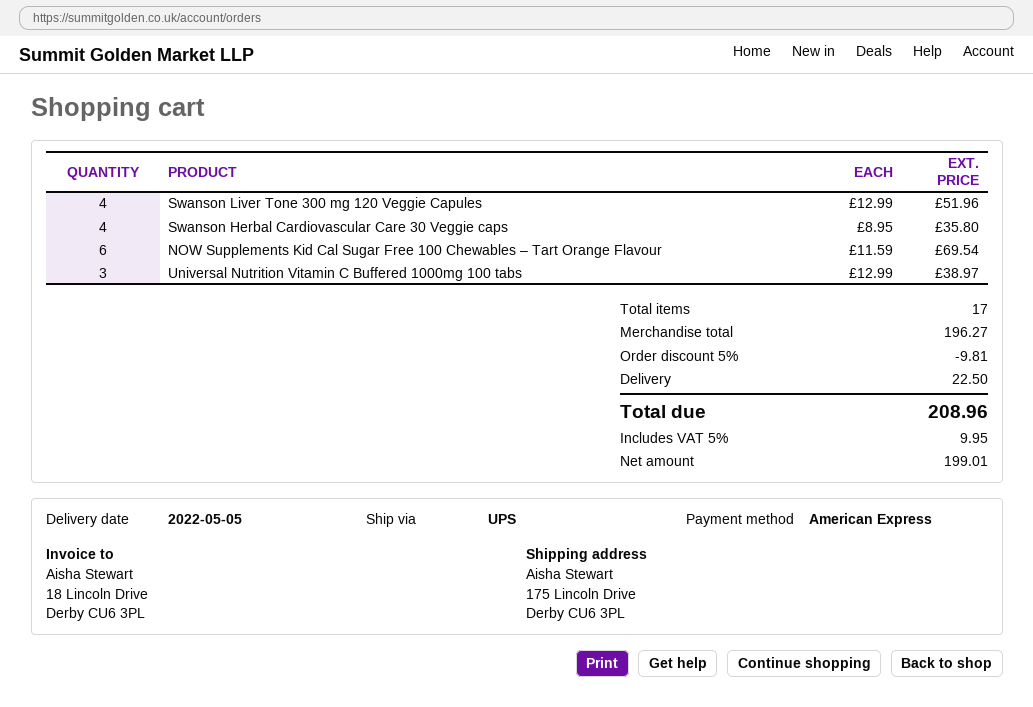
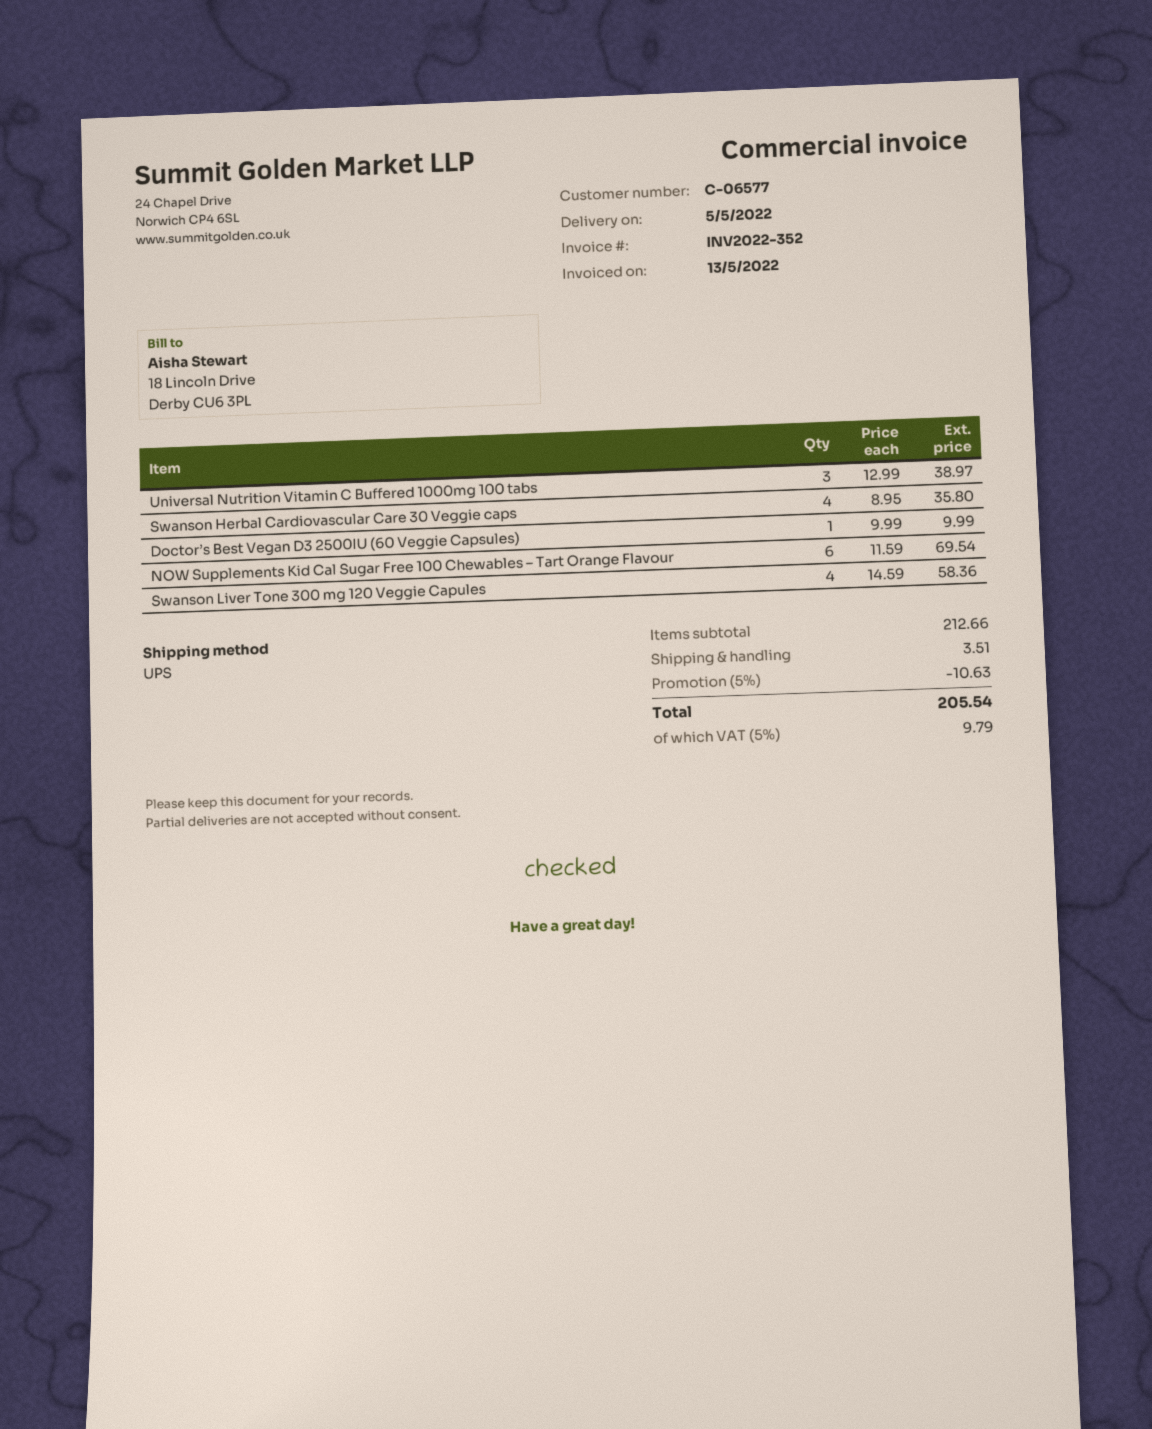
Swanson Liver Tone 300 mg 120 Veggie Capules: 4 x 12.99 = 51.96 -> 4 x 14.59 = 58.36
Doctor’s Best Vegan D3 2500IU (60 Veggie Capsules): none -> 1 x 9.99 = 9.99
subtotal: 196.27 -> 212.66
discount: 5% = 9.81 -> 5% = 10.63
shipping: 22.50 -> 3.51
tax: 5% = 9.95 -> 5% = 9.79
total: 208.96 -> 205.54

